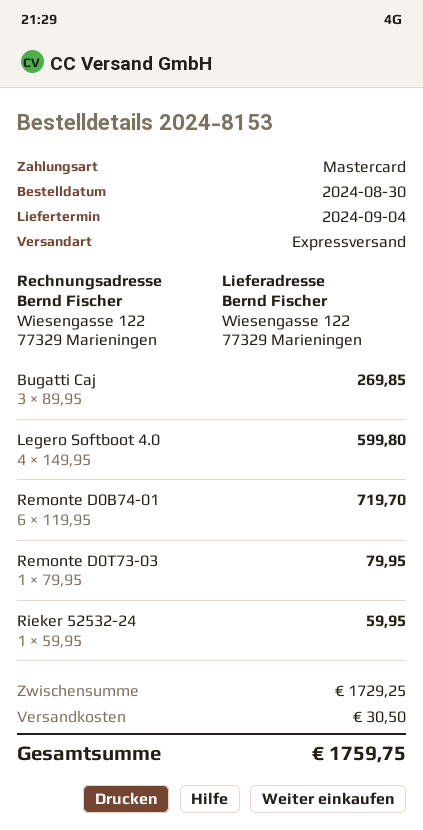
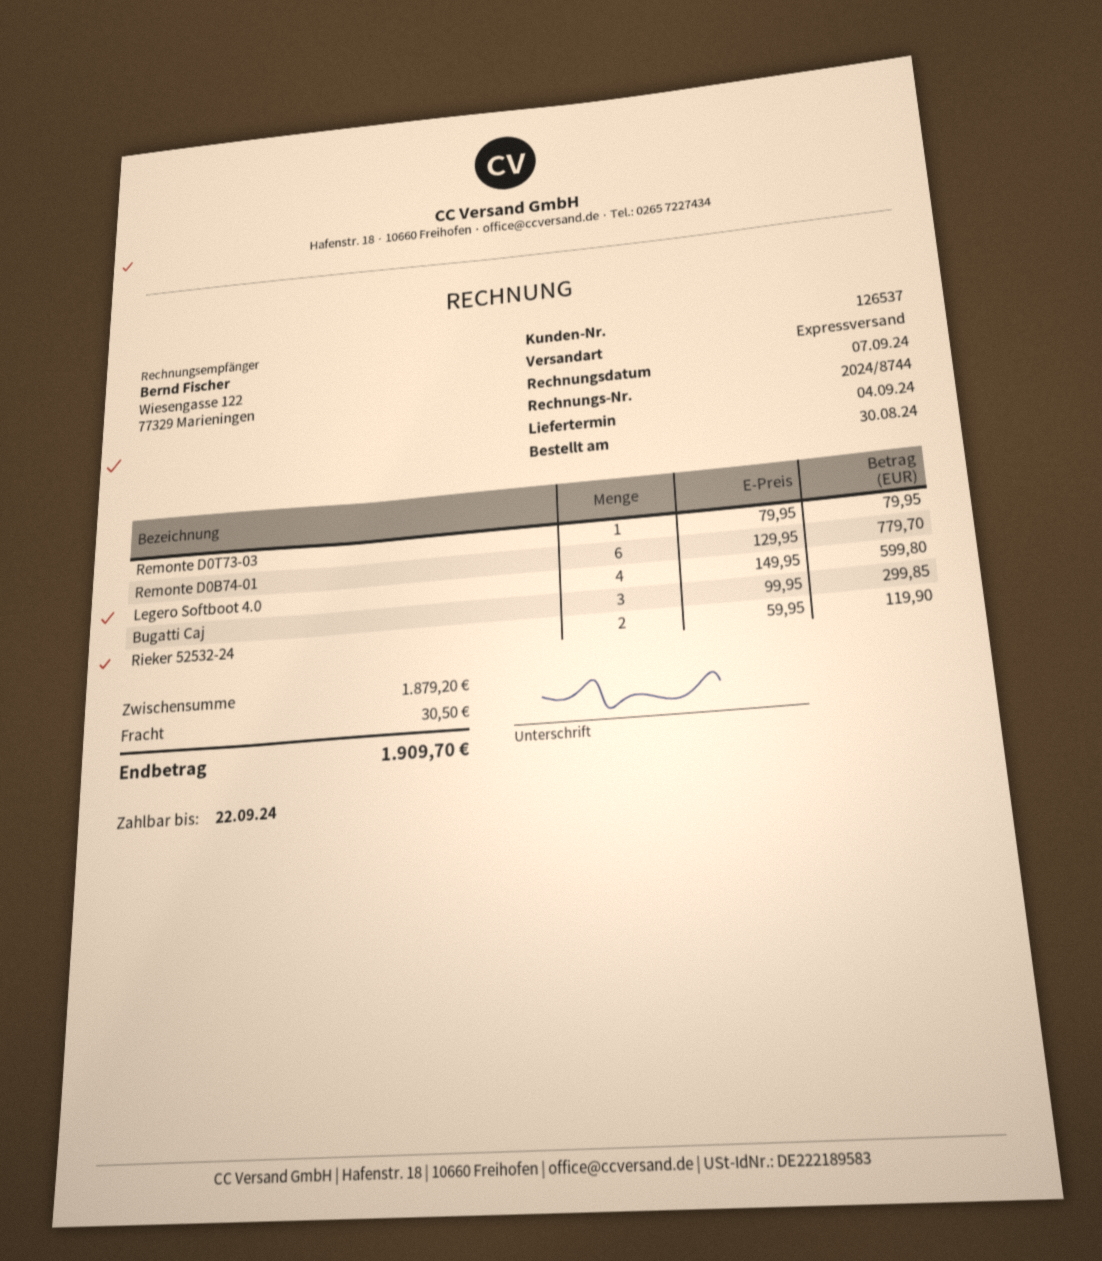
Bugatti Caj: 3 x 89.95 = 269.85 -> 3 x 99.95 = 299.85
Remonte D0B74-01: 6 x 119.95 = 719.70 -> 6 x 129.95 = 779.70
Rieker 52532-24: 1 x 59.95 = 59.95 -> 2 x 59.95 = 119.90
subtotal: 1729.25 -> 1879.20
total: 1759.75 -> 1909.70

